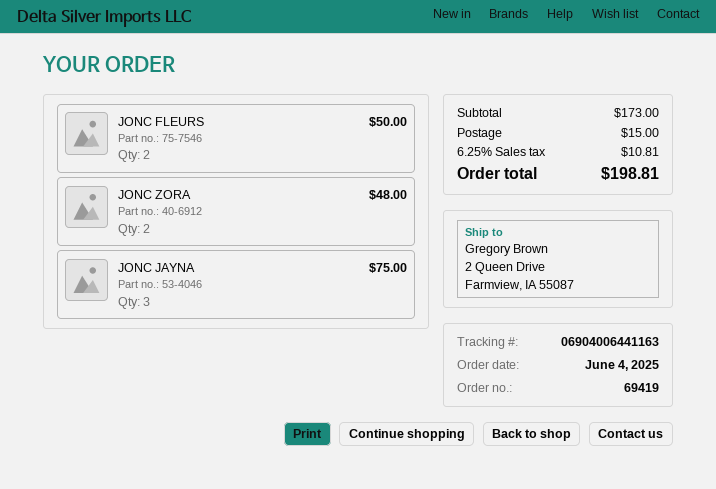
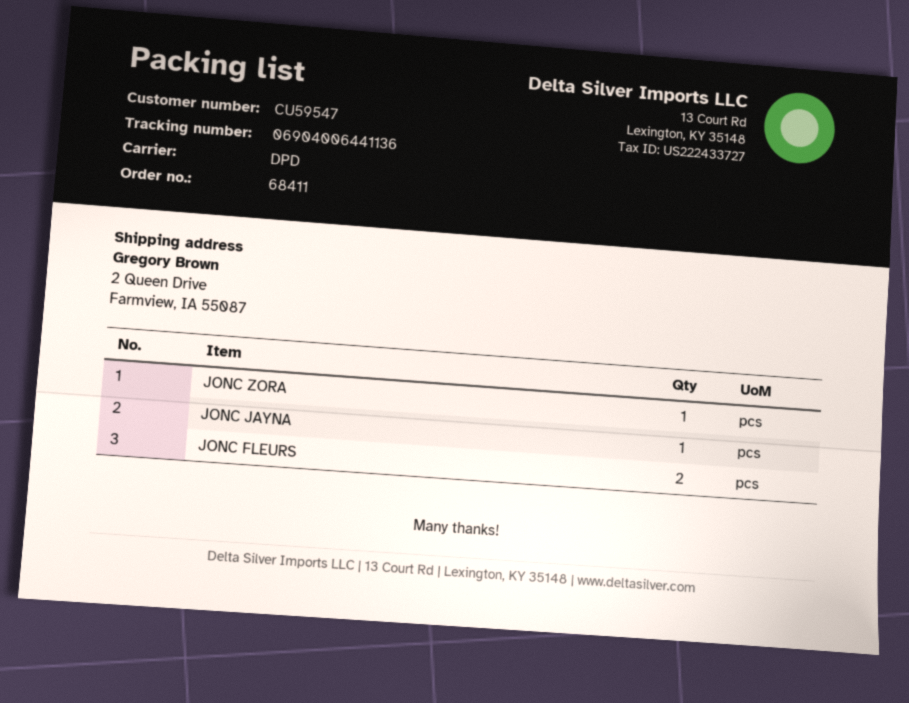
order number: 69419 -> 68411
tracking number: 06904006441163 -> 06904006441136
JONC ZORA: 2 -> 1
JONC JAYNA: 3 -> 1

